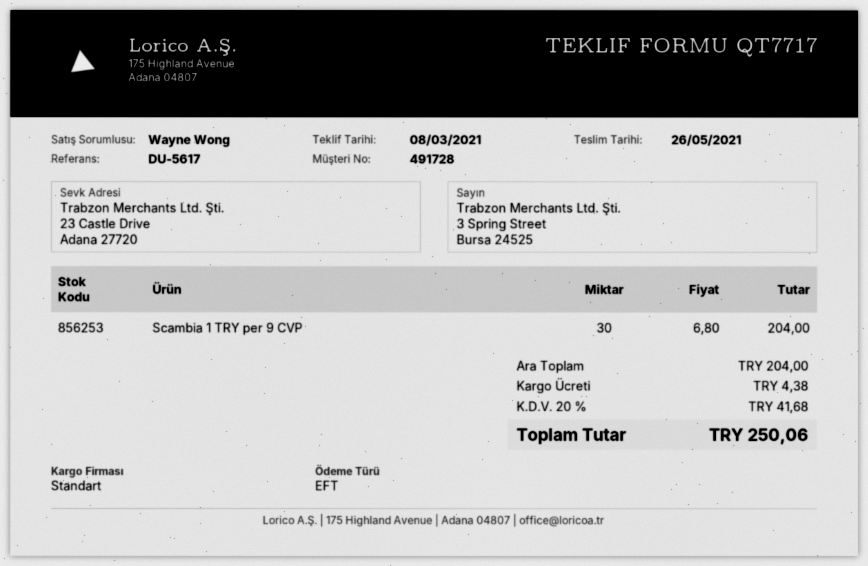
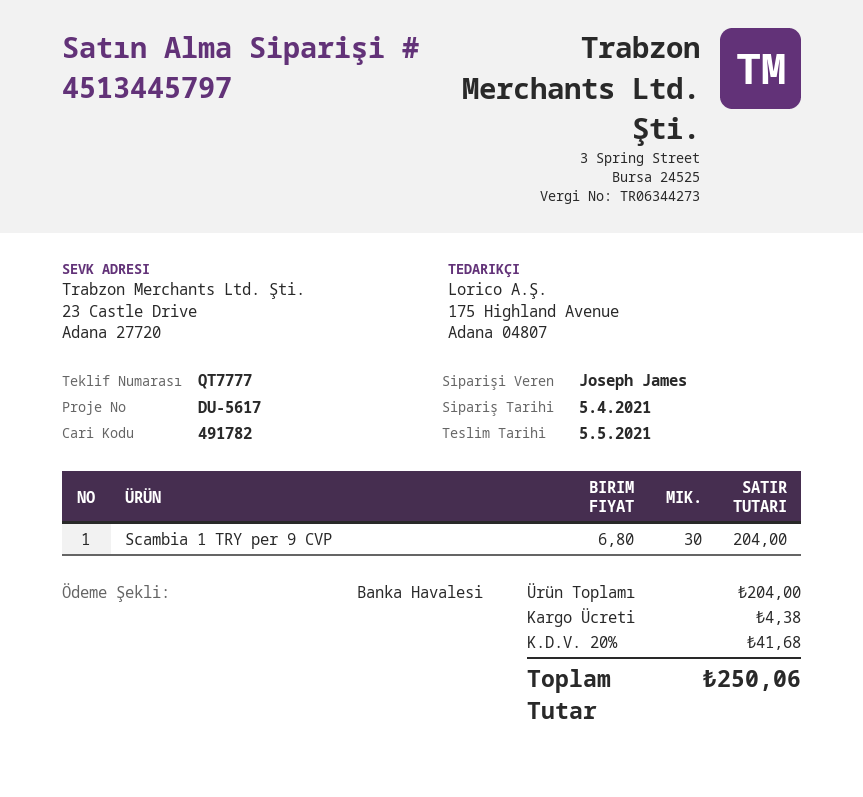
quote number: QT7717 -> QT7777
delivery date: 2021-05-26 -> 2021-05-05
customer number: 491728 -> 491782

